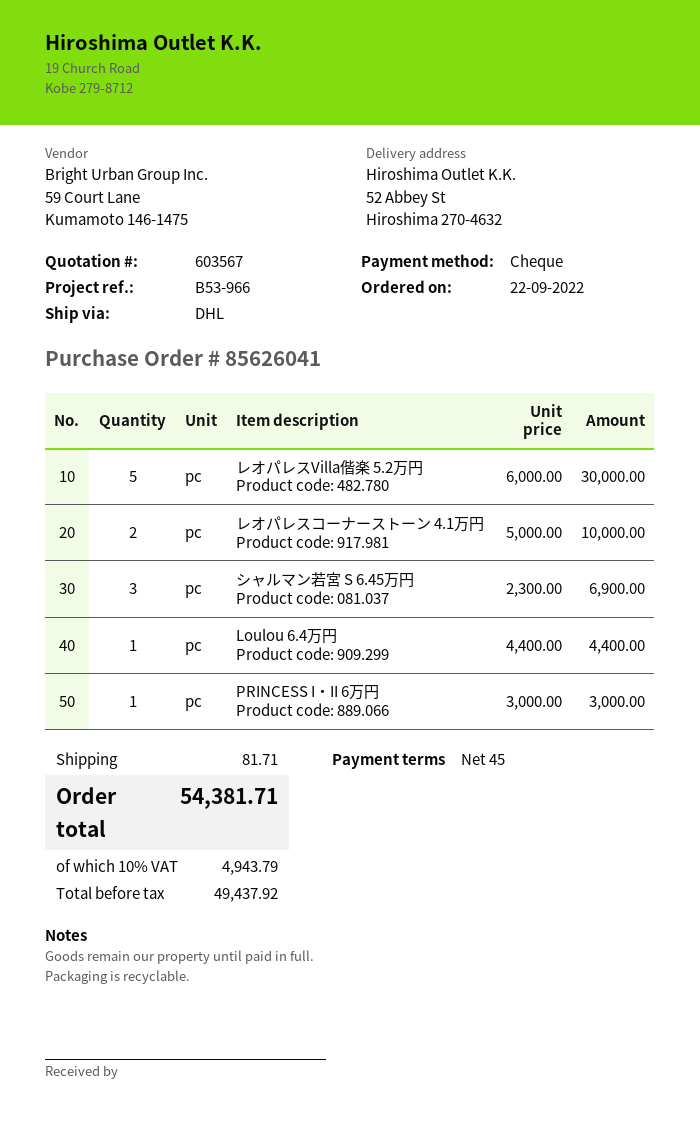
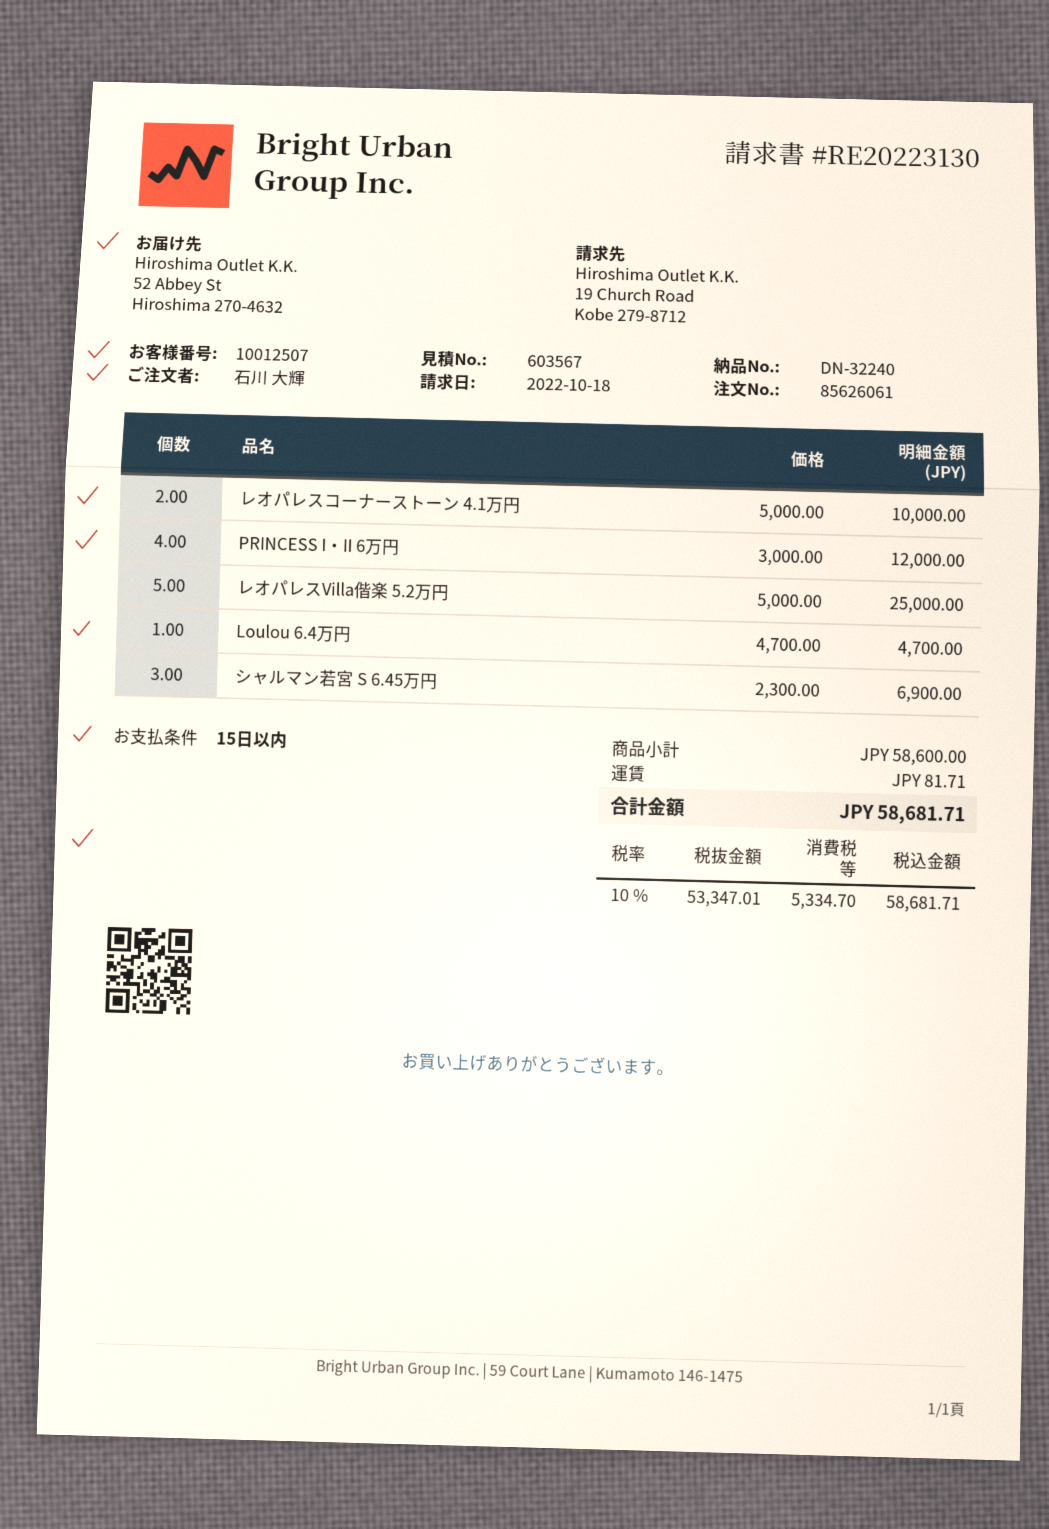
order number: 85626041 -> 85626061
payment terms: 45 days -> 15 days
レオパレスVilla偕楽 5.2万円: 5 x 6000.00 = 30000.00 -> 5 x 5000.00 = 25000.00
Loulou 6.4万円: 1 x 4400.00 = 4400.00 -> 1 x 4700.00 = 4700.00
PRINCESS I・II 6万円: 1 x 3000.00 = 3000.00 -> 4 x 3000.00 = 12000.00
net: 49437.92 -> 53347.01
tax: 10% = 4943.79 -> 10% = 5334.70
total: 54381.71 -> 58681.71

